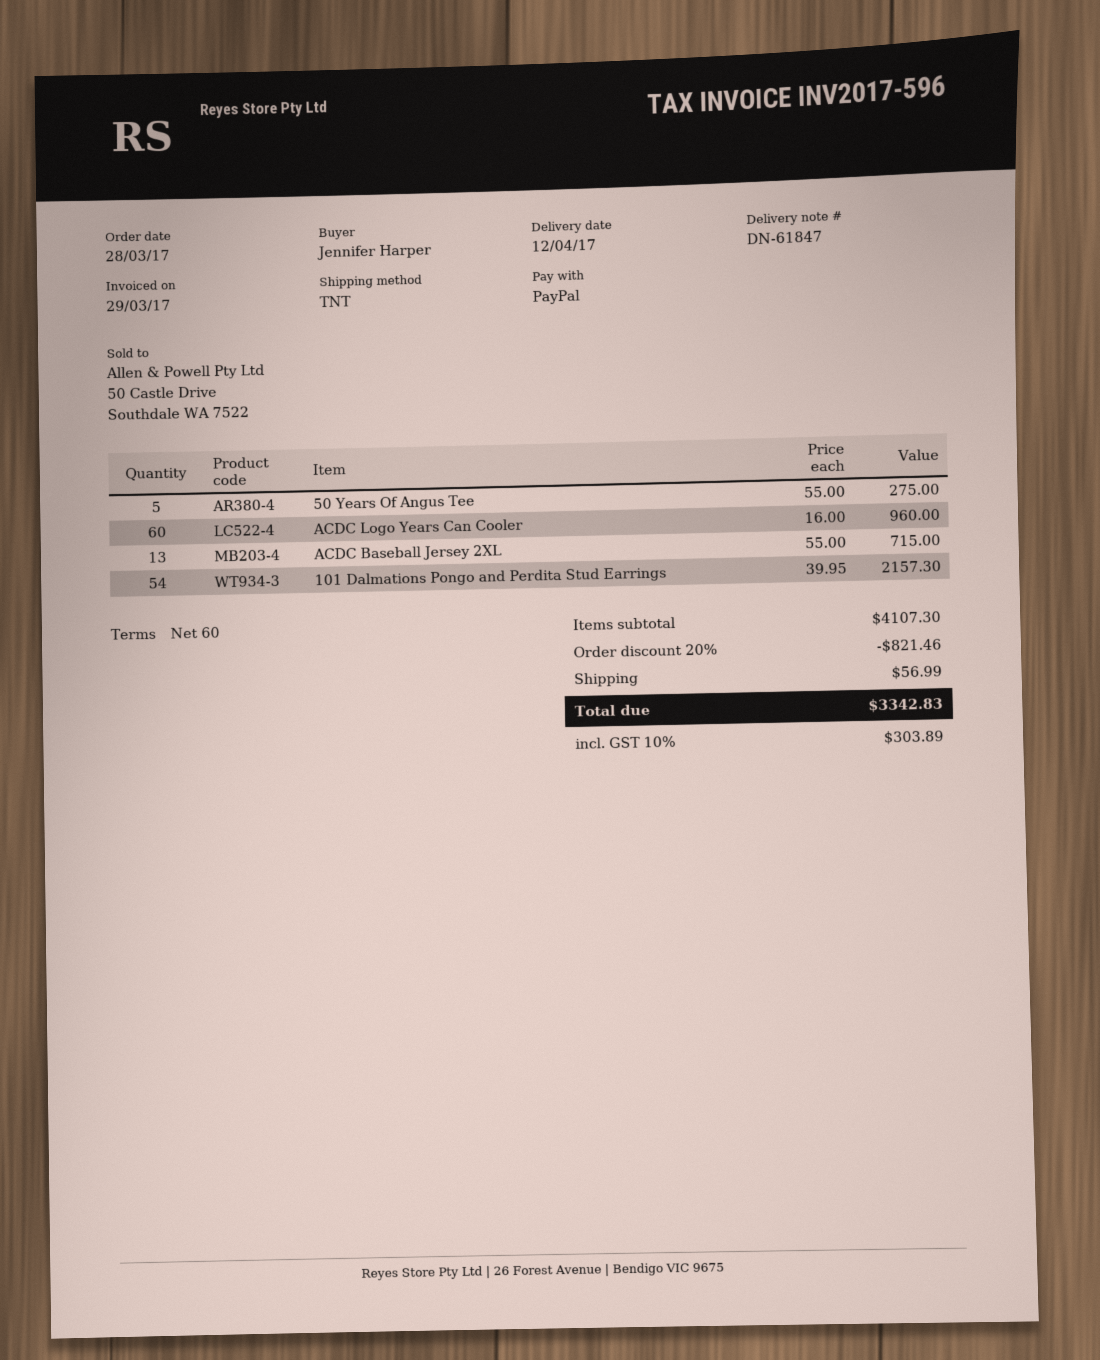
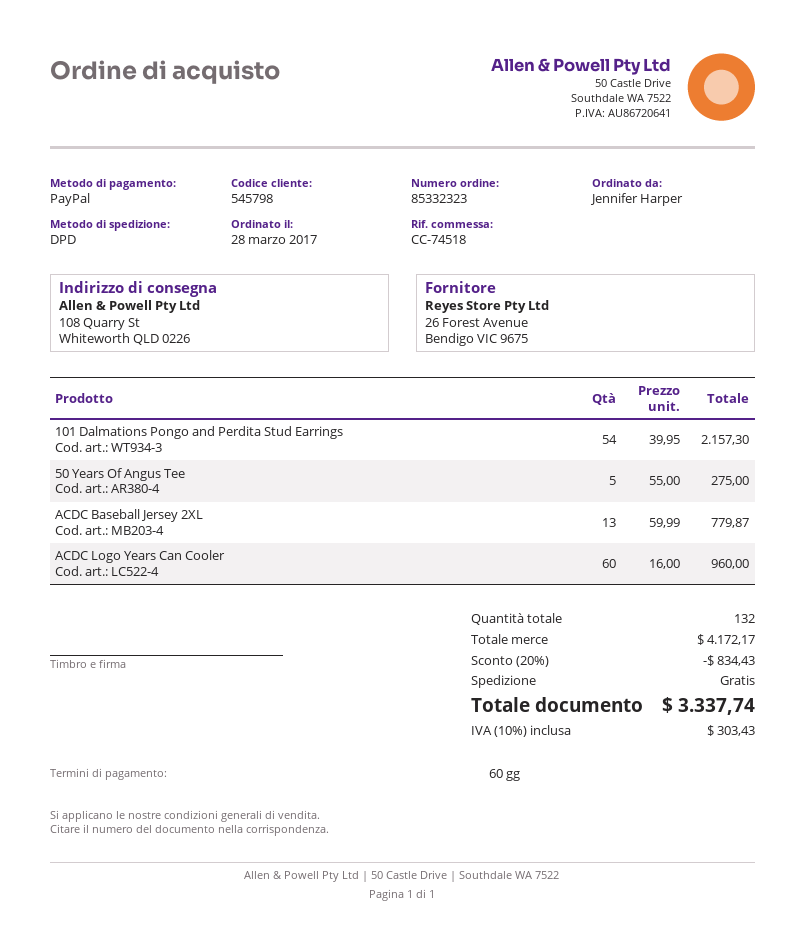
shipping method: TNT -> DPD
ACDC Baseball Jersey 2XL: 13 x 55.00 = 715.00 -> 13 x 59.99 = 779.87
subtotal: 4107.30 -> 4172.17
discount: 20% = 821.46 -> 20% = 834.43
shipping: 56.99 -> 0.00
tax: 10% = 303.89 -> 10% = 303.43
total: 3342.83 -> 3337.74

